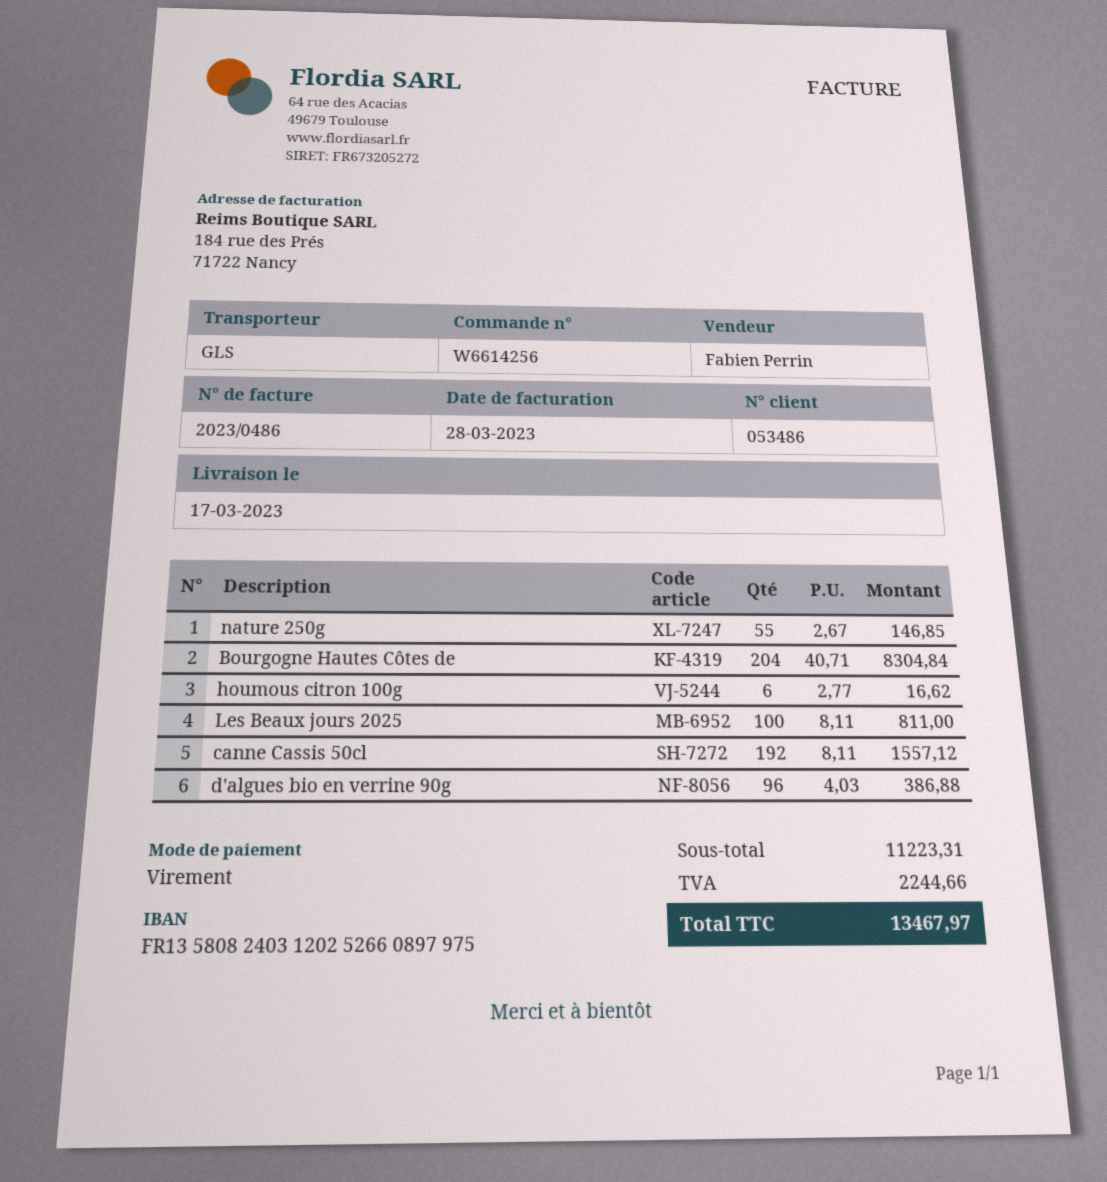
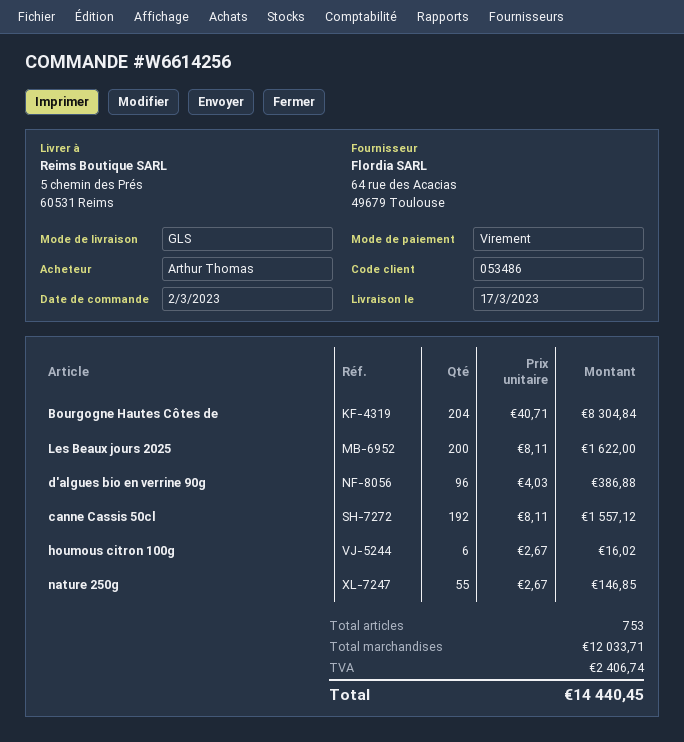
houmous citron 100g: 6 x 2.77 = 16.62 -> 6 x 2.67 = 16.02
Les Beaux jours 2025: 100 x 8.11 = 811.00 -> 200 x 8.11 = 1622.00
subtotal: 11223.31 -> 12033.71
tax: 2244.66 -> 2406.74
total: 13467.97 -> 14440.45

